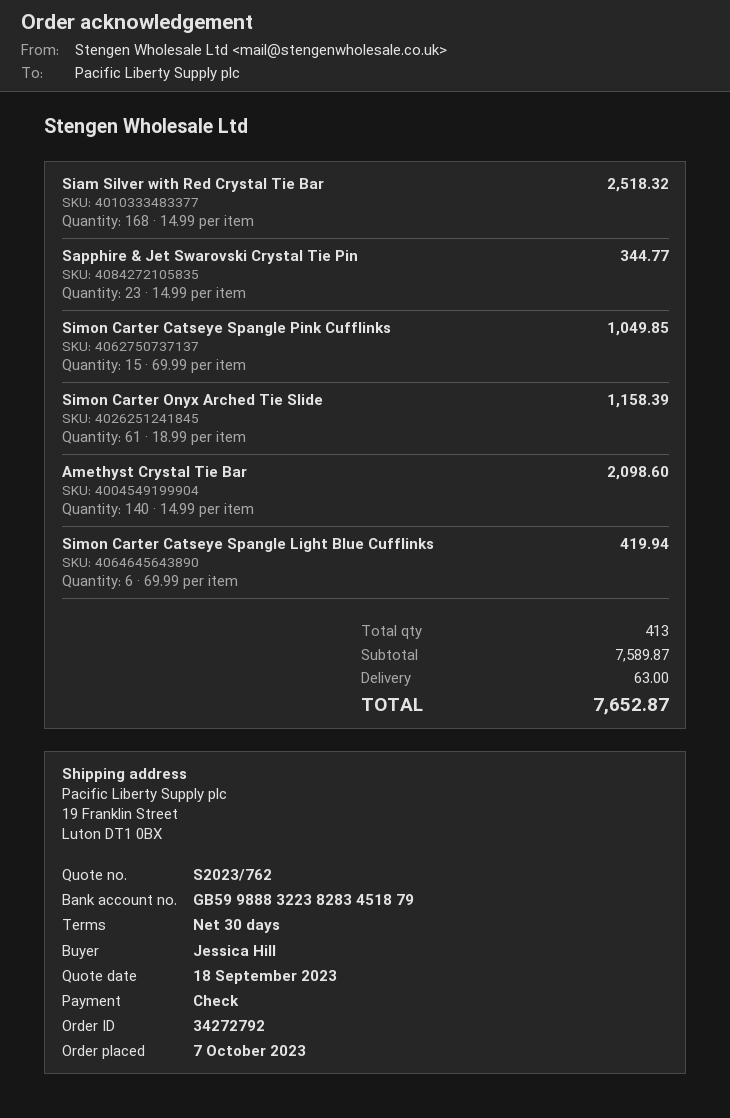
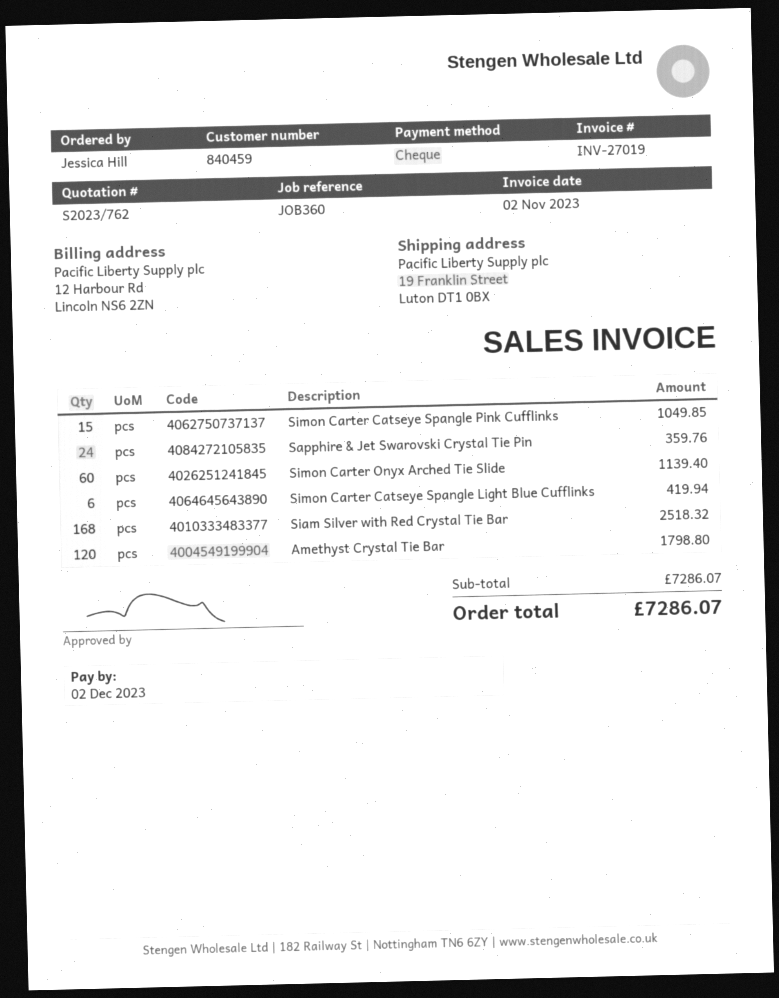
Sapphire & Jet Swarovski Crystal Tie Pin: 23 for 344.77 -> 24 for 359.76
Simon Carter Onyx Arched Tie Slide: 61 for 1158.39 -> 60 for 1139.40
Amethyst Crystal Tie Bar: 140 for 2098.60 -> 120 for 1798.80
subtotal: 7589.87 -> 7286.07
shipping: 63.00 -> none
total: 7652.87 -> 7286.07

